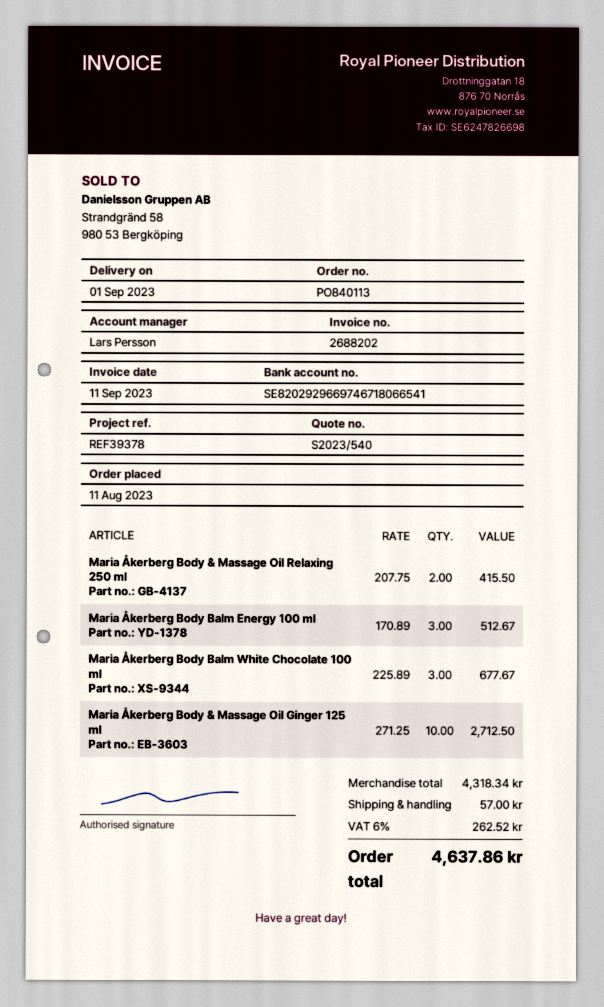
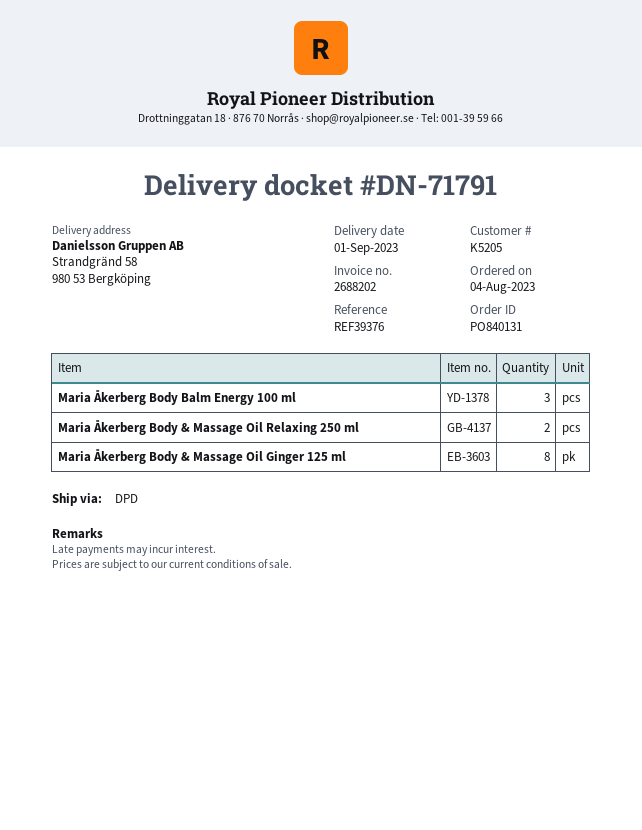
order number: PO840113 -> PO840131
order date: 2023-08-11 -> 2023-08-04
reference: REF39378 -> REF39376
Maria Åkerberg Body Balm White Chocolate 100 ml: 3 -> none
Maria Åkerberg Body & Massage Oil Ginger 125 ml: 10 -> 8

